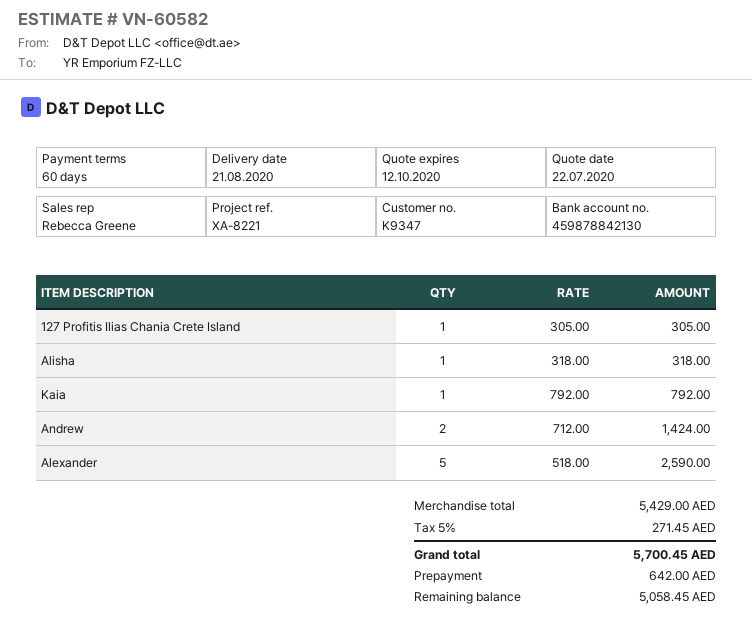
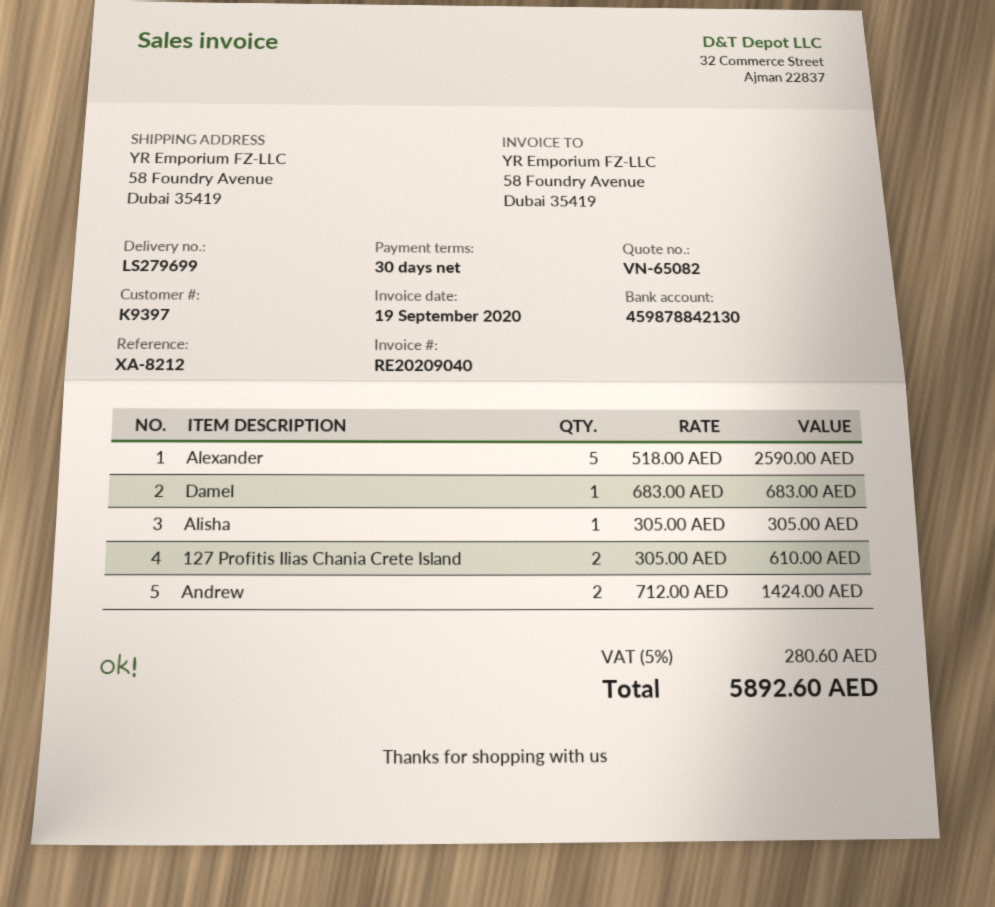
quote number: VN-60582 -> VN-65082
payment terms: 60 days -> 30 days
customer number: K9347 -> K9397
reference: XA-8221 -> XA-8212
127 Profitis Ilias Chania Crete Island: 1 x 305.00 = 305.00 -> 2 x 305.00 = 610.00
Alisha: 1 x 318.00 = 318.00 -> 1 x 305.00 = 305.00
Kaia: 1 x 792.00 = 792.00 -> none
Damel: none -> 1 x 683.00 = 683.00
tax: 5% = 271.45 -> 5% = 280.60
total: 5700.45 -> 5892.60

